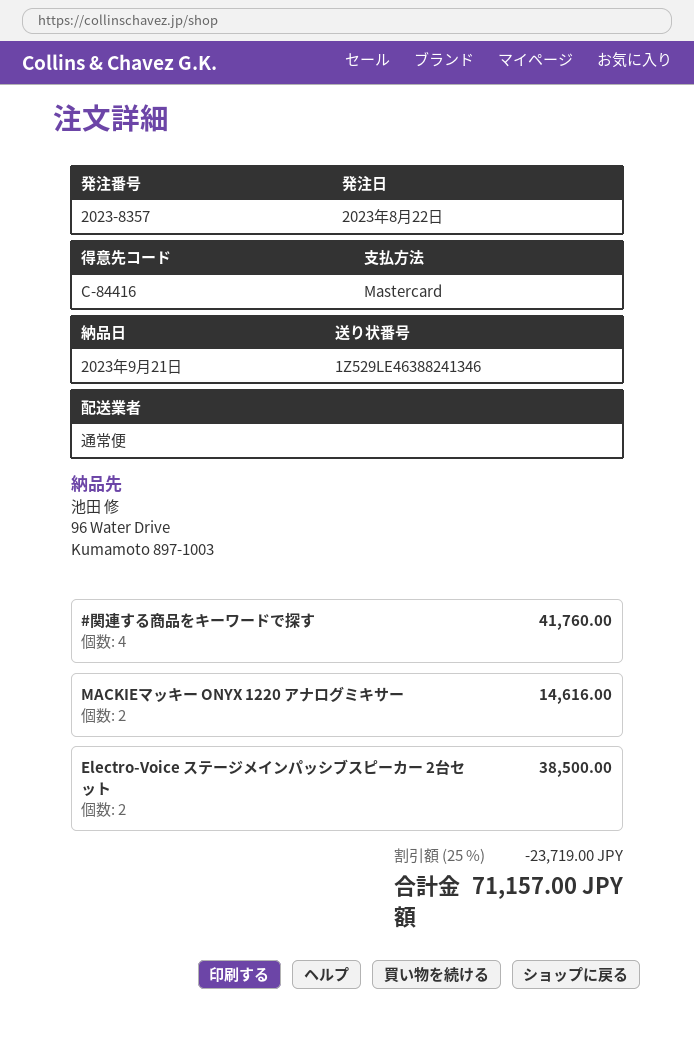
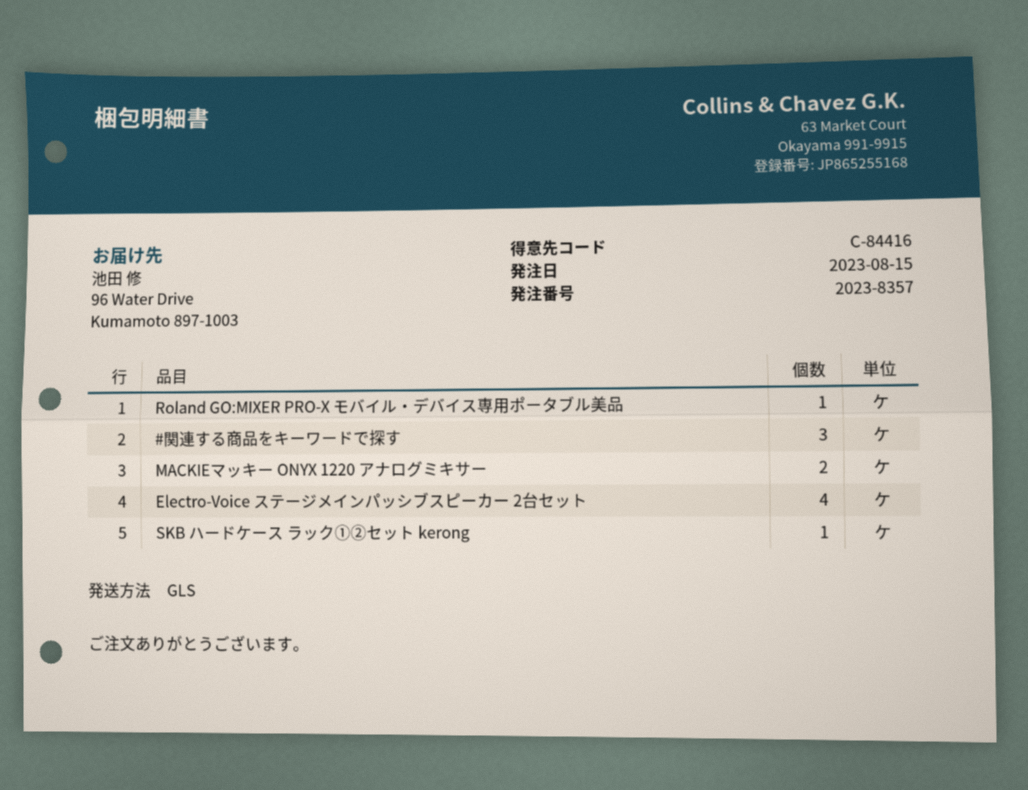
order date: 2023-08-22 -> 2023-08-15
shipping method: standard -> GLS
#関連する商品をキーワードで探す: 4 -> 3
Electro-Voice ステージメインパッシブスピーカー 2台セット: 2 -> 4
Roland GO:MIXER PRO-X モバイル・デバイス専用ポータブル美品: none -> 1
SKB ハードケース ラック①②セット kerong: none -> 1

